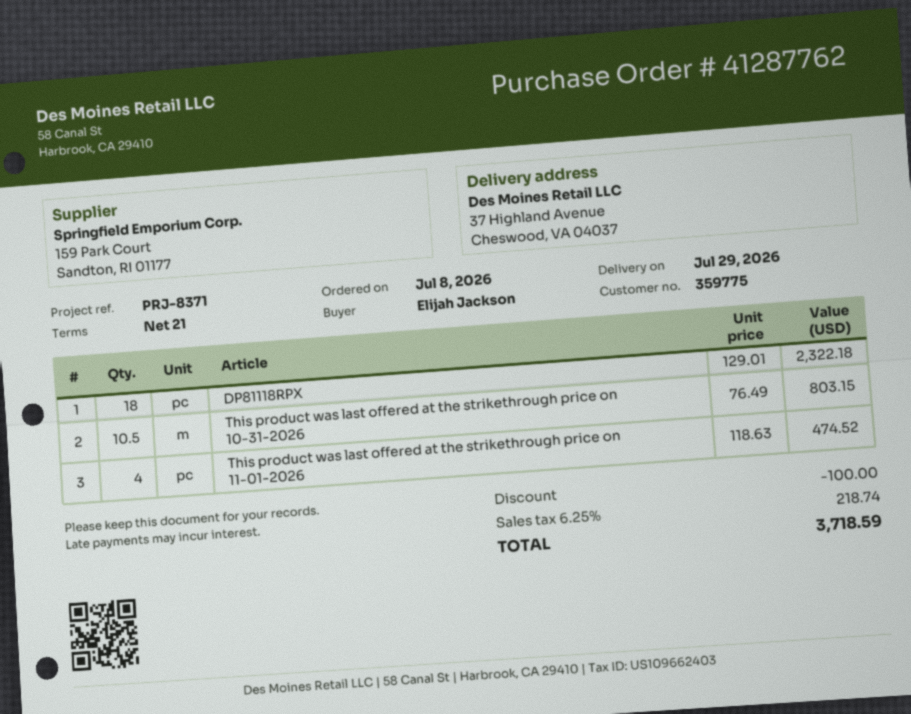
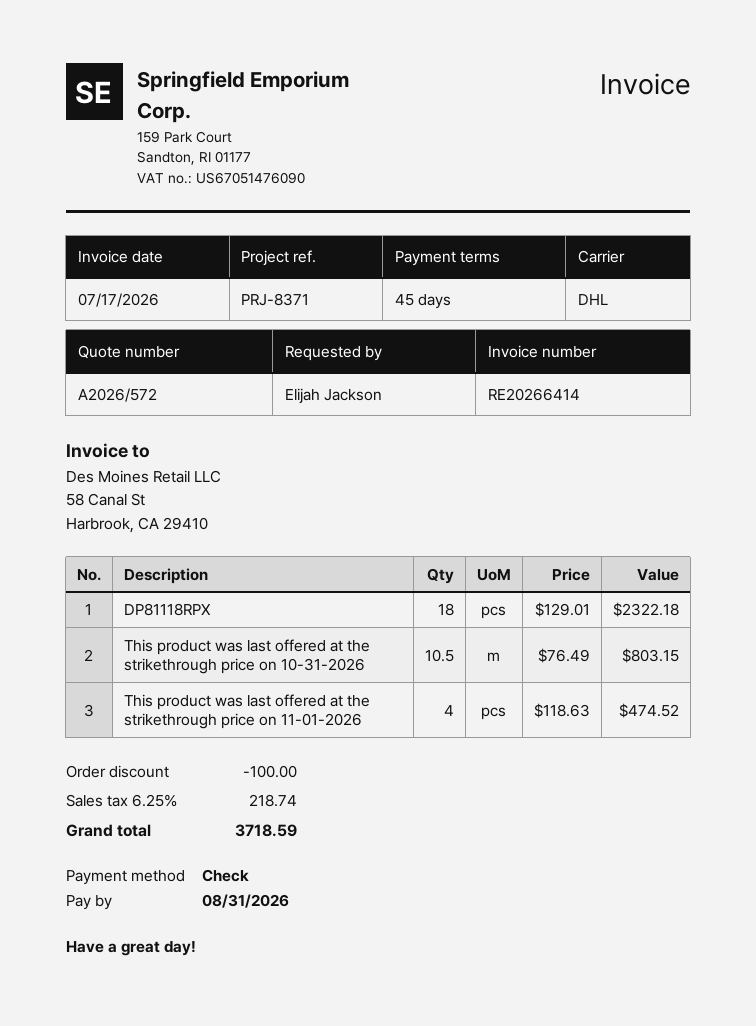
payment terms: 21 days -> 45 days

